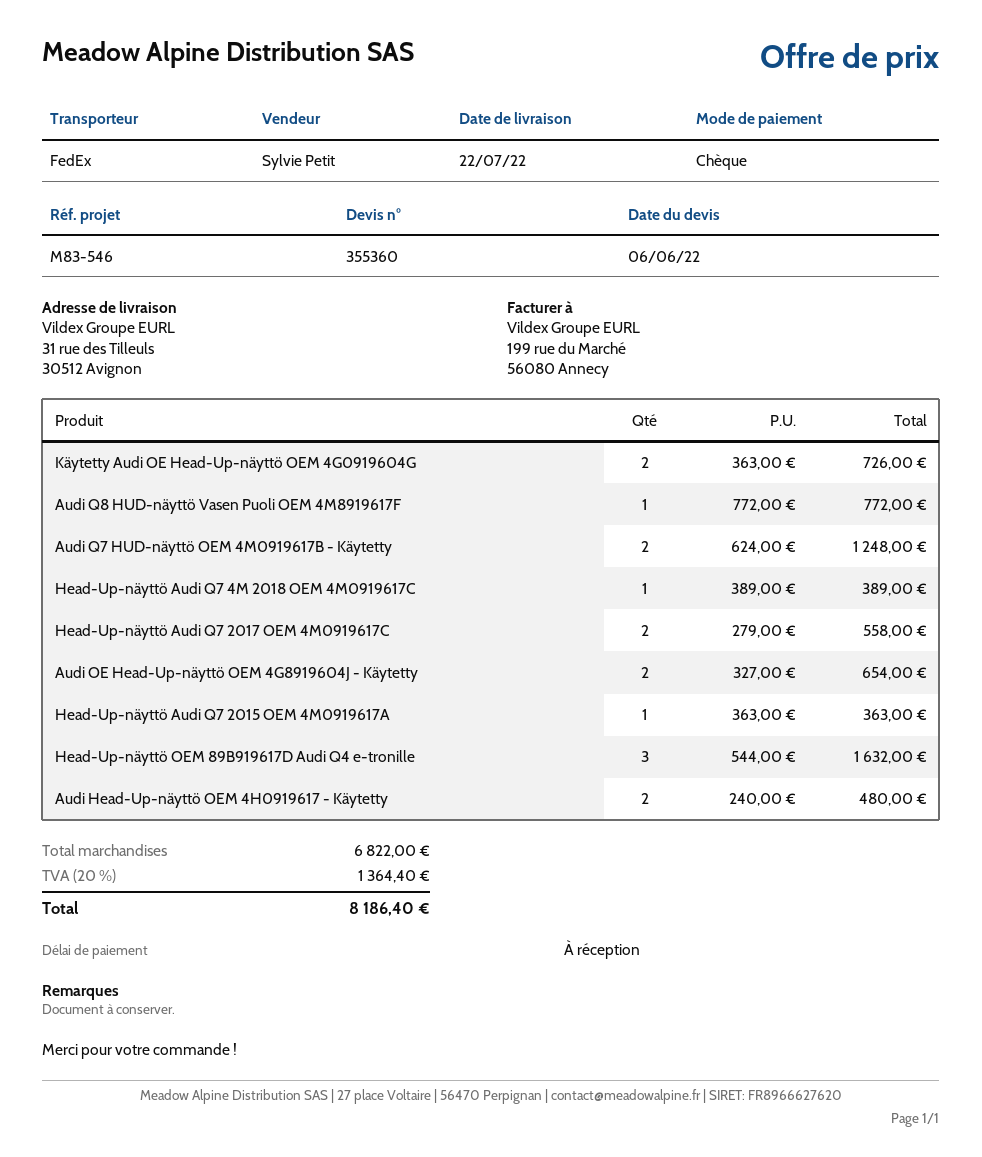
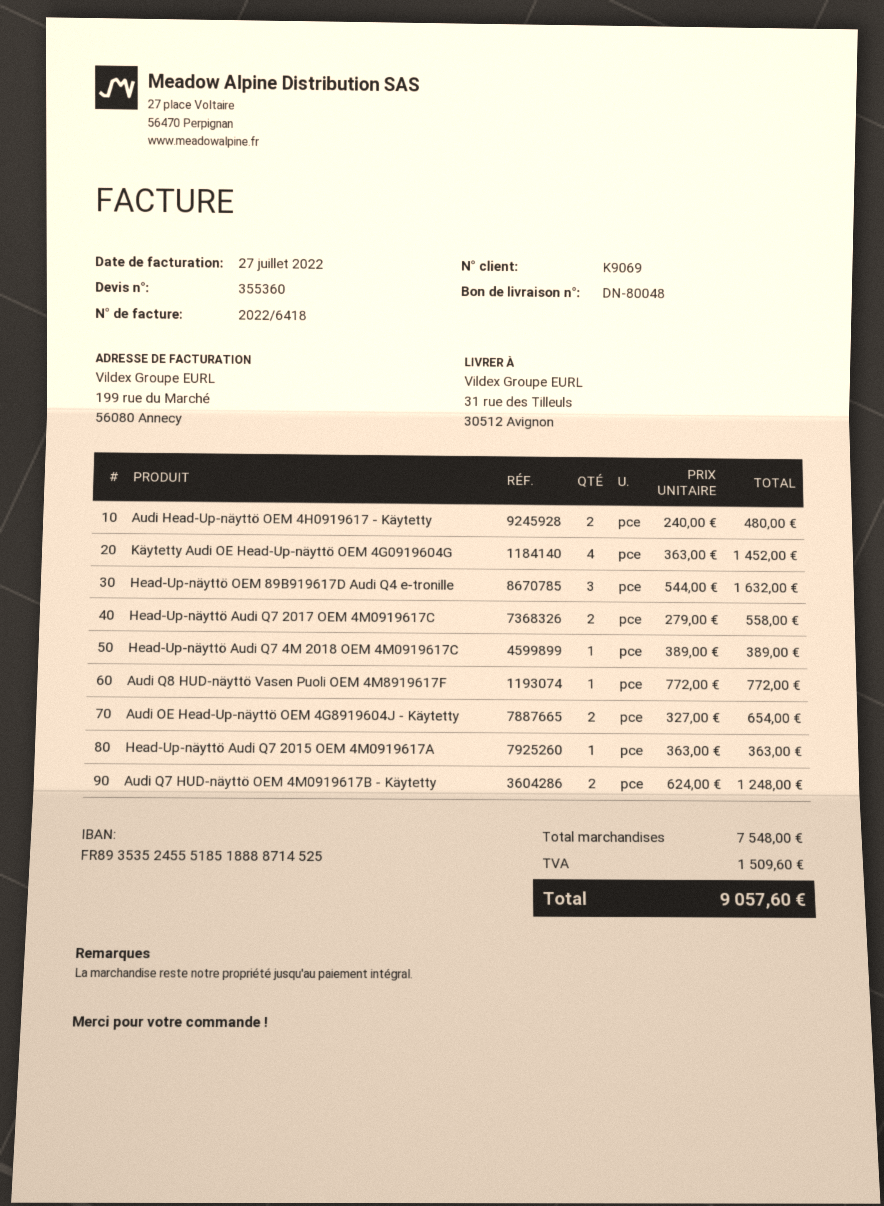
Käytetty Audi OE Head-Up-näyttö OEM 4G0919604G: 2 x 363.00 = 726.00 -> 4 x 363.00 = 1452.00
subtotal: 6822.00 -> 7548.00
tax: 1364.40 -> 1509.60
total: 8186.40 -> 9057.60

